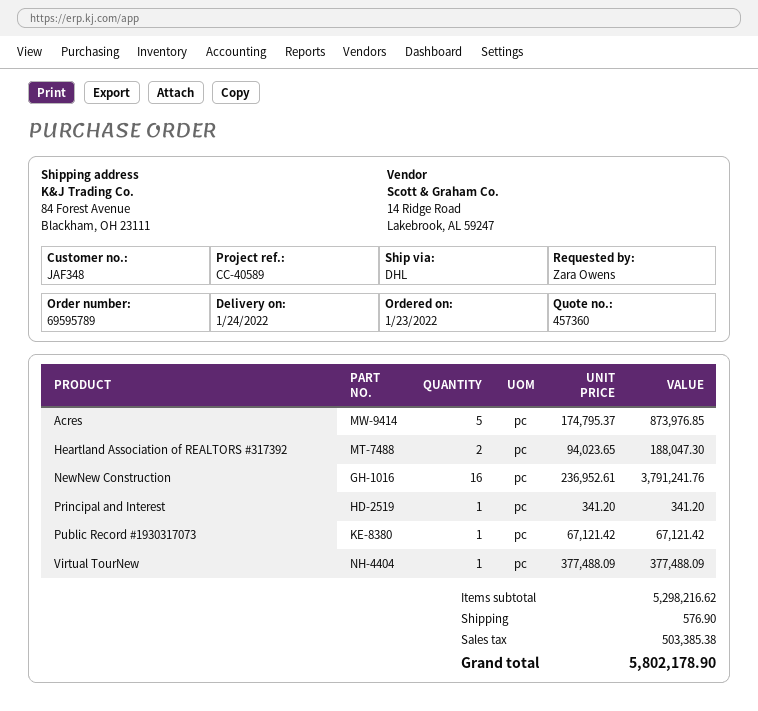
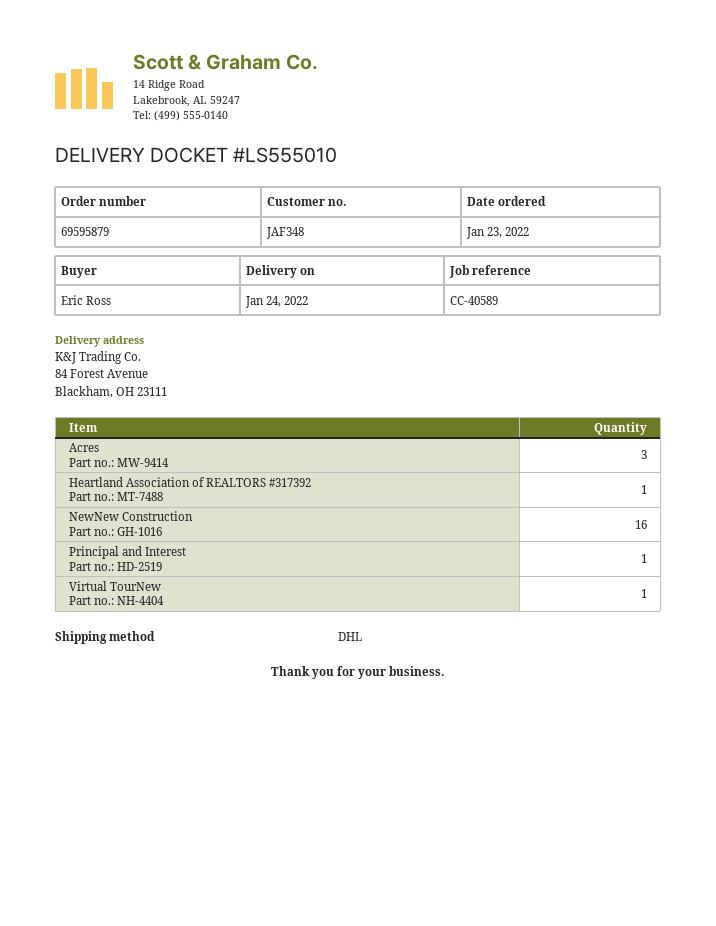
order number: 69595789 -> 69595879
ordered by: Zara Owens -> Eric Ross
Acres: 5 -> 3
Heartland Association of REALTORS #317392: 2 -> 1
Public Record #1930317073: 1 -> none

